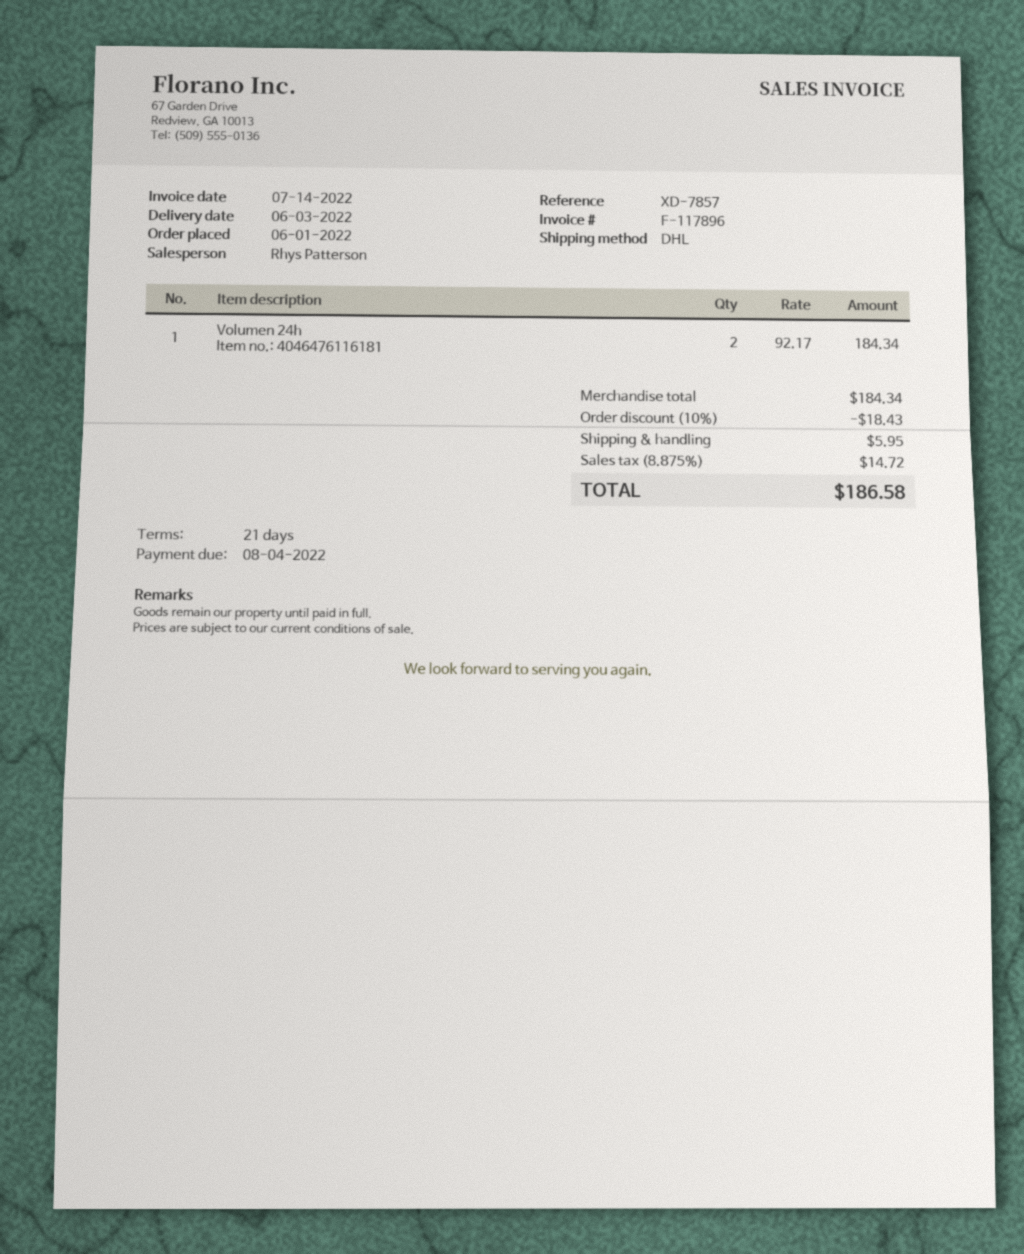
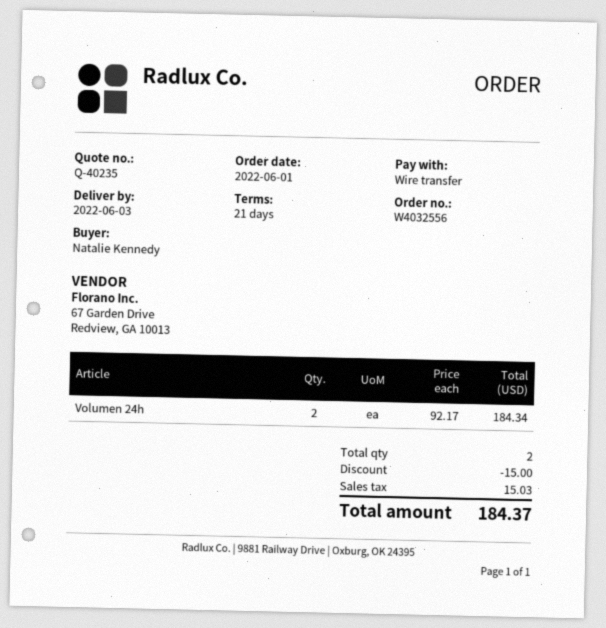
discount: 18.43 -> 15.00
shipping: 5.95 -> none
tax: 14.72 -> 15.03
total: 186.58 -> 184.37

